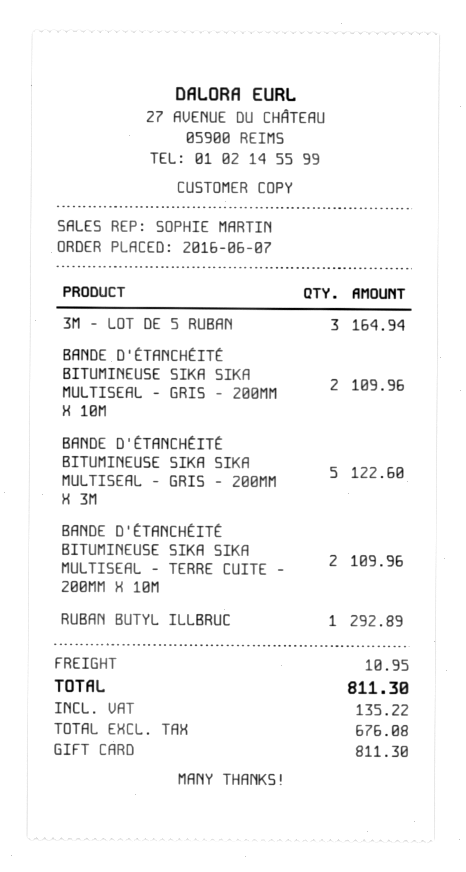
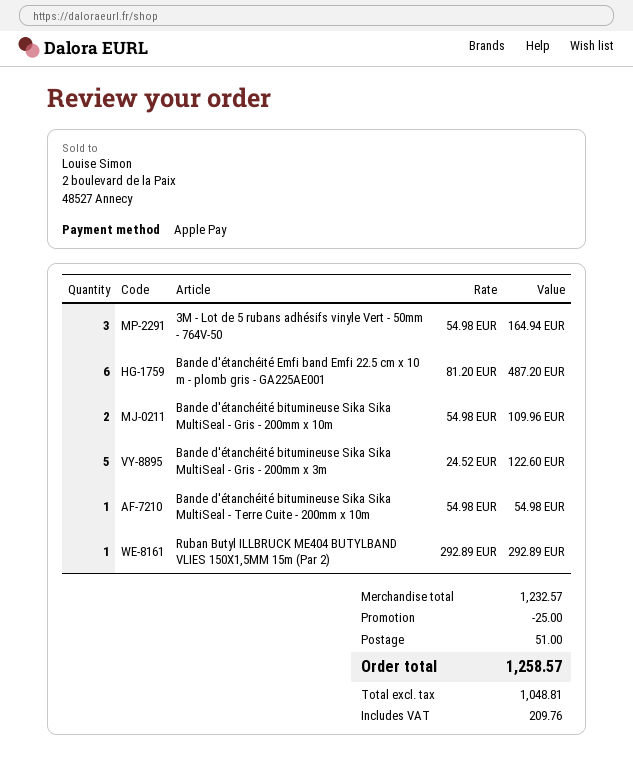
payment method: gift card -> Apple Pay
BANDE D'ÉTANCHÉITÉ BITUMINEUSE SIKA SIKA MULTISEAL - TERRE CUITE - 200MM X 10M: 2 for 109.96 -> 1 for 54.98
Bande d'étanchéité Emfi band Emfi 22.5 cm x 10 m - plomb gris - GA225AE001: none -> 6 for 487.20
discount: none -> 25.00
shipping: 10.95 -> 51.00
net: 676.08 -> 1048.81
tax: 135.22 -> 209.76
total: 811.30 -> 1258.57

